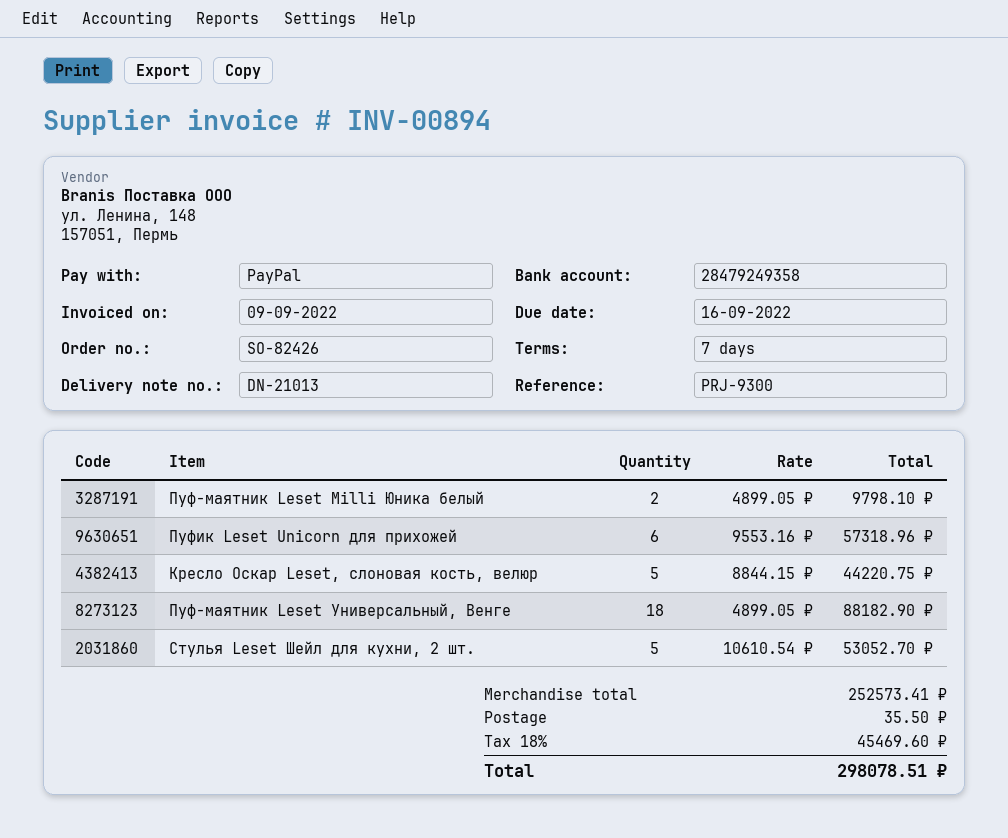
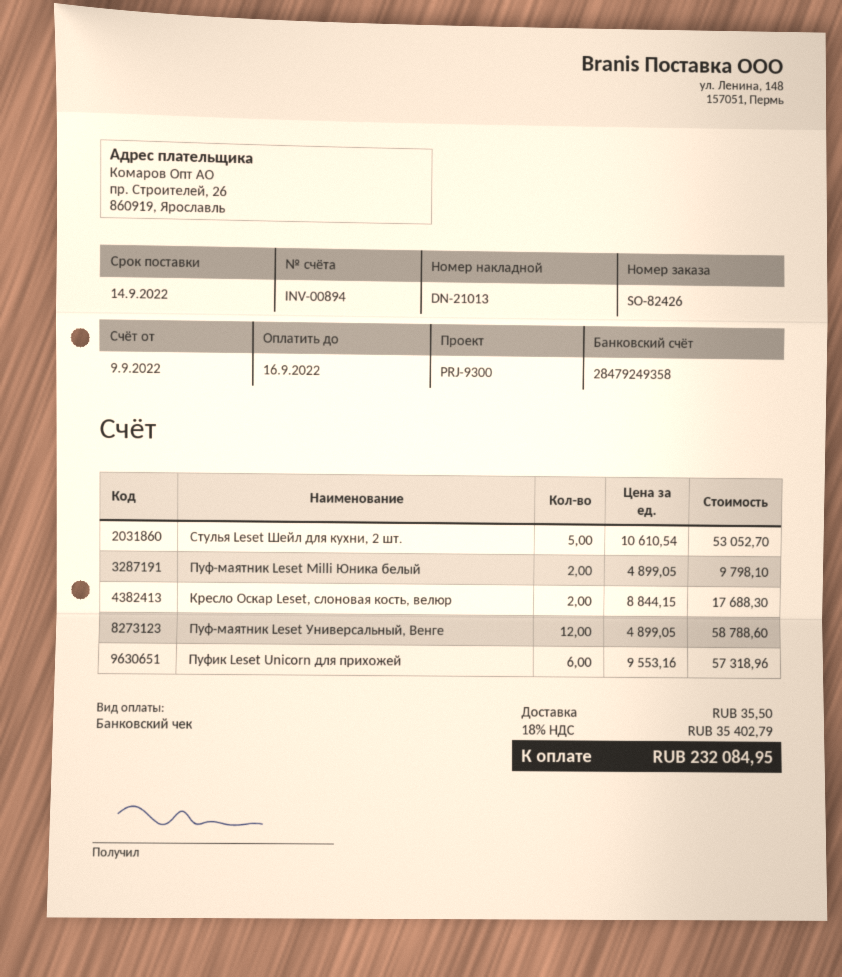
payment method: PayPal -> cheque
Кресло Оскар Leset, слоновая кость, велюр: 5 x 8844.15 = 44220.75 -> 2 x 8844.15 = 17688.30
Пуф-маятник Leset Универсальный, Венге: 18 x 4899.05 = 88182.90 -> 12 x 4899.05 = 58788.60
tax: 18% = 45469.60 -> 18% = 35402.79
total: 298078.51 -> 232084.95

